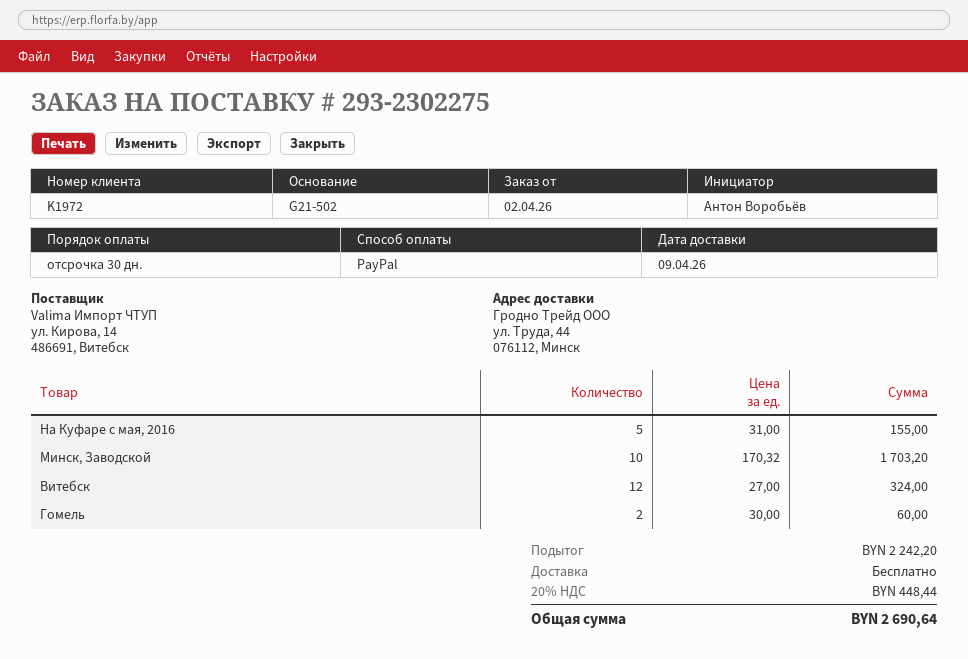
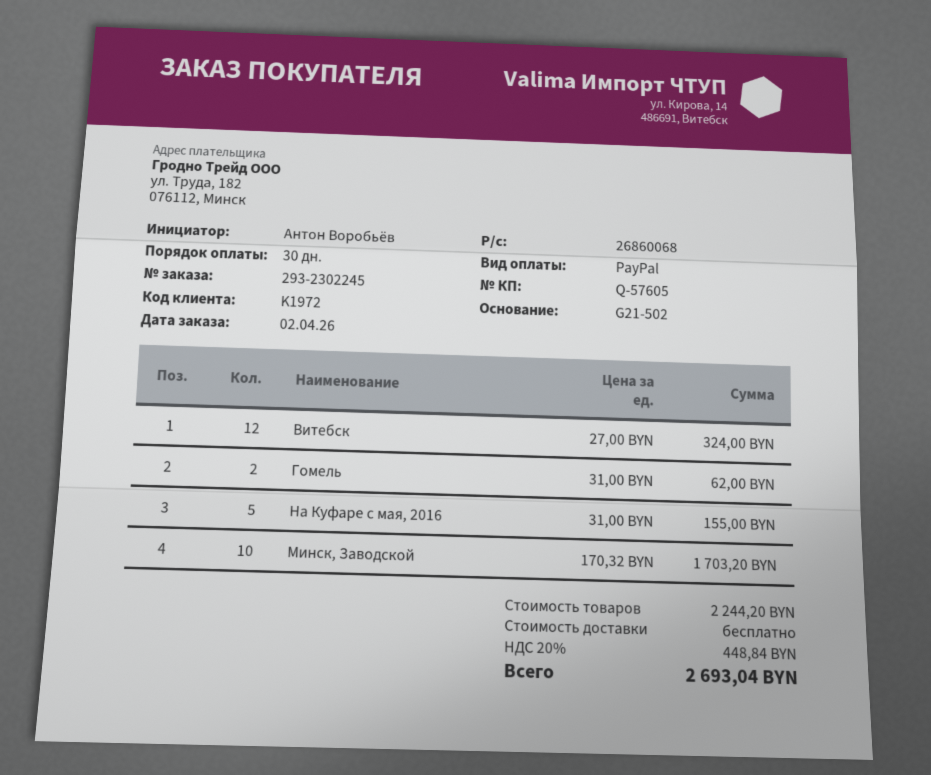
order number: 293-2302275 -> 293-2302245
Гомель: 2 x 30.00 = 60.00 -> 2 x 31.00 = 62.00
subtotal: 2242.20 -> 2244.20
tax: 20% = 448.44 -> 20% = 448.84
total: 2690.64 -> 2693.04

